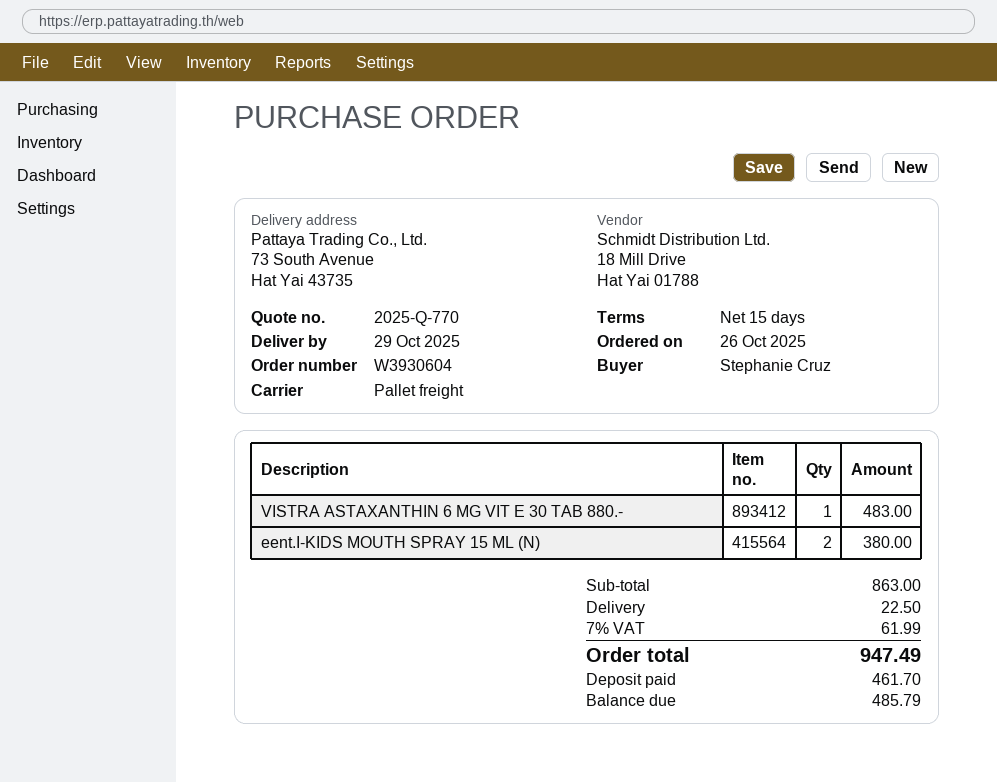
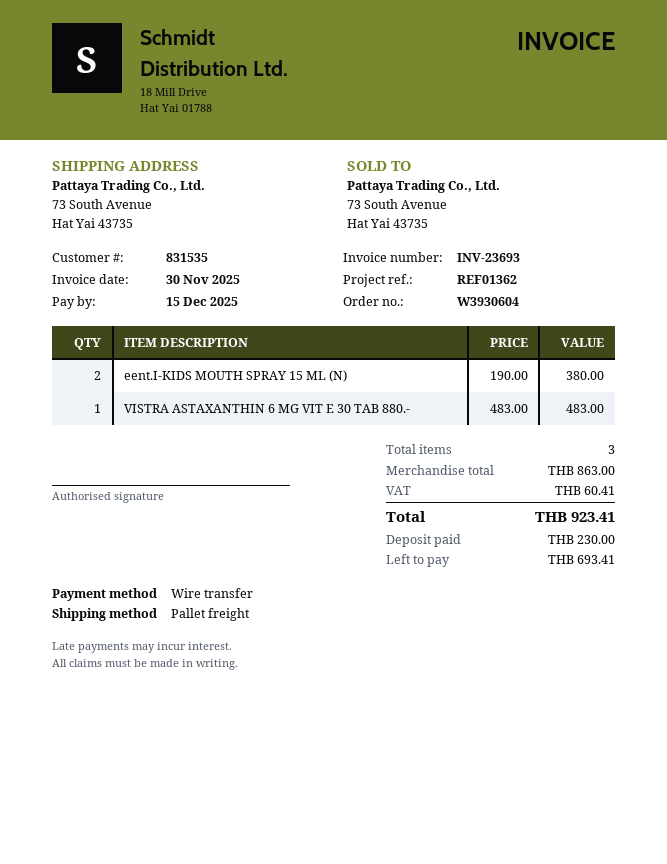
shipping: 22.50 -> none
tax: 61.99 -> 60.41
total: 947.49 -> 923.41
deposit: 461.70 -> 230.00
balance: 485.79 -> 693.41

